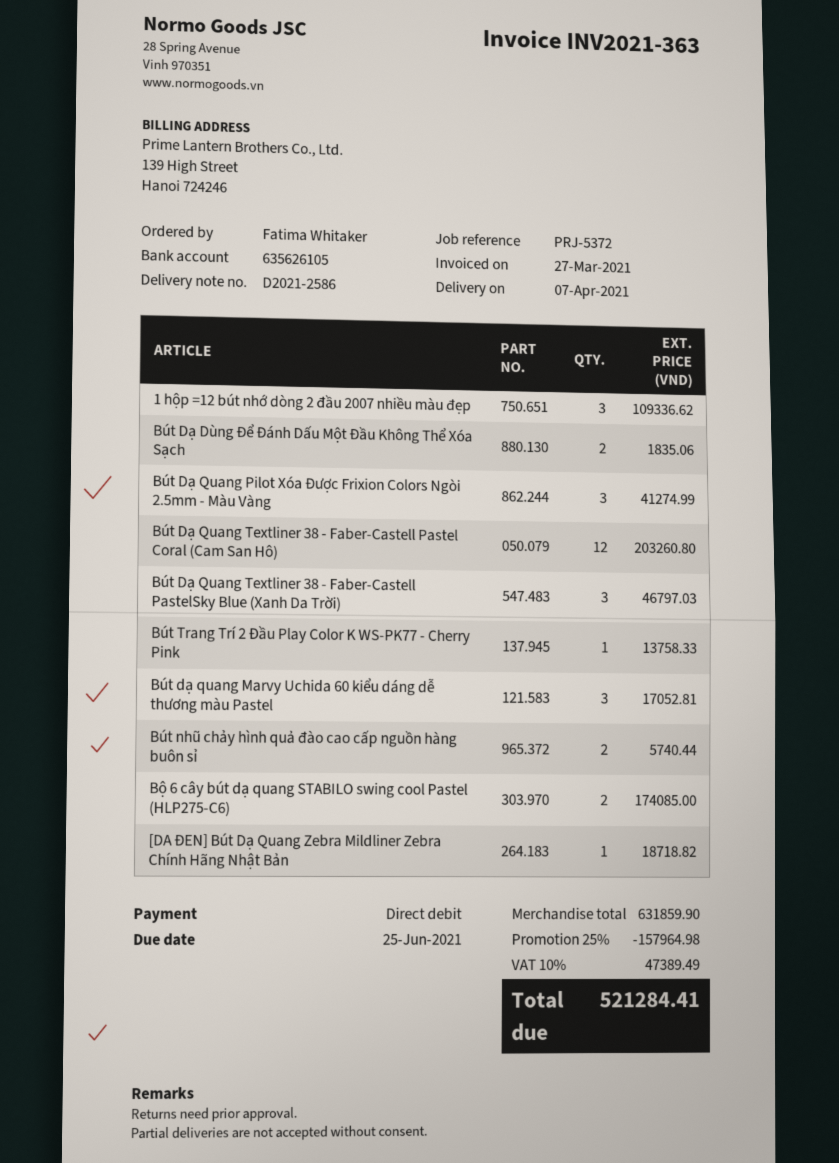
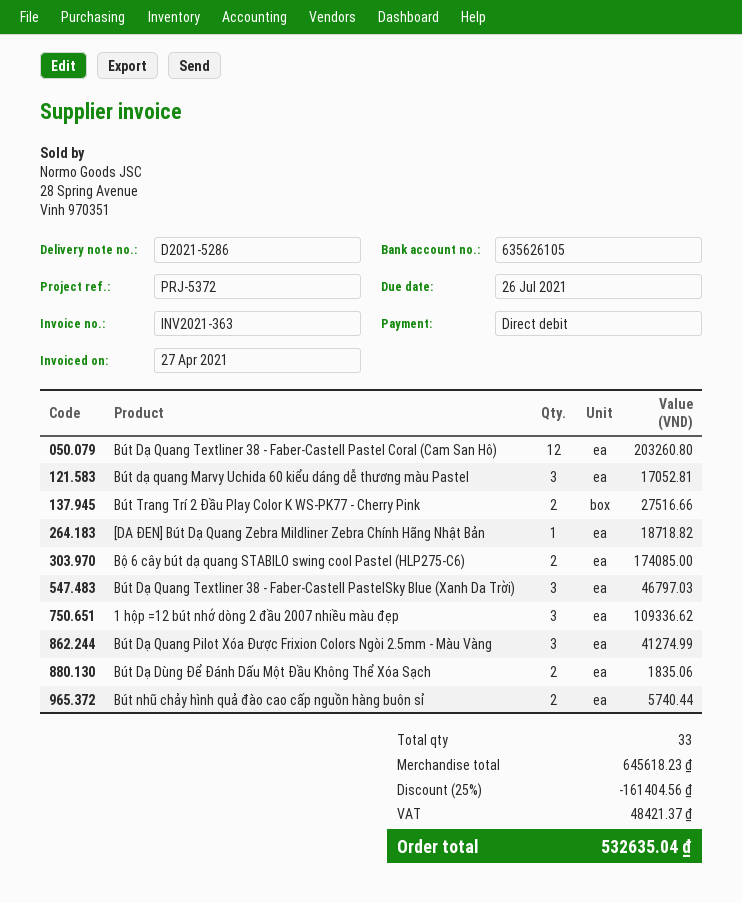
delivery note number: D2021-2586 -> D2021-5286
invoice date: 2021-03-27 -> 2021-04-27
due date: 2021-06-25 -> 2021-07-26
Bút Trang Trí 2 Đầu Play Color K WS-PK77 - Cherry Pink: 1 for 13758.33 -> 2 for 27516.66
subtotal: 631859.90 -> 645618.23
discount: 25% = 157964.98 -> 25% = 161404.56
tax: 47389.49 -> 48421.37
total: 521284.41 -> 532635.04

